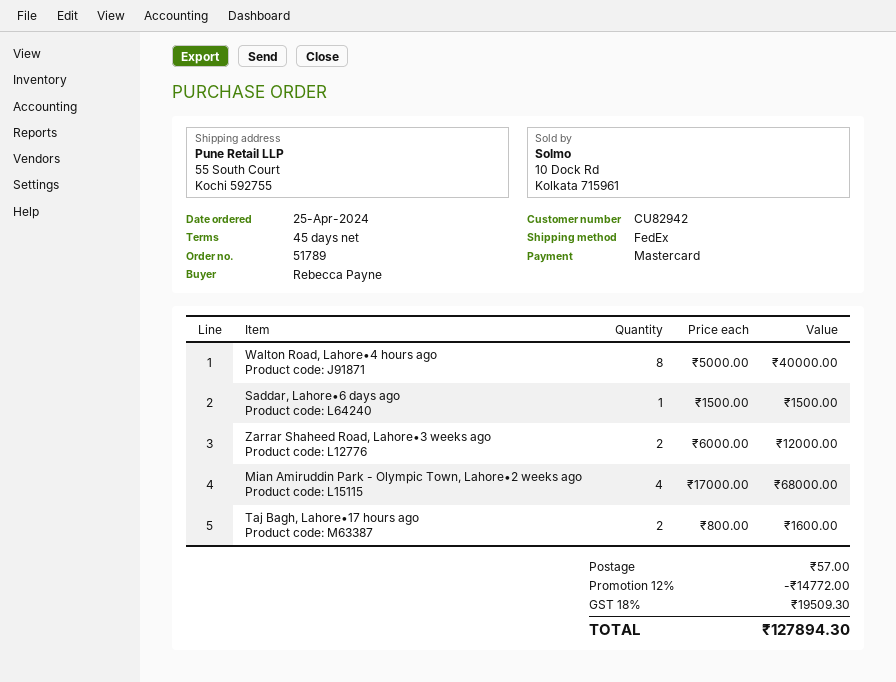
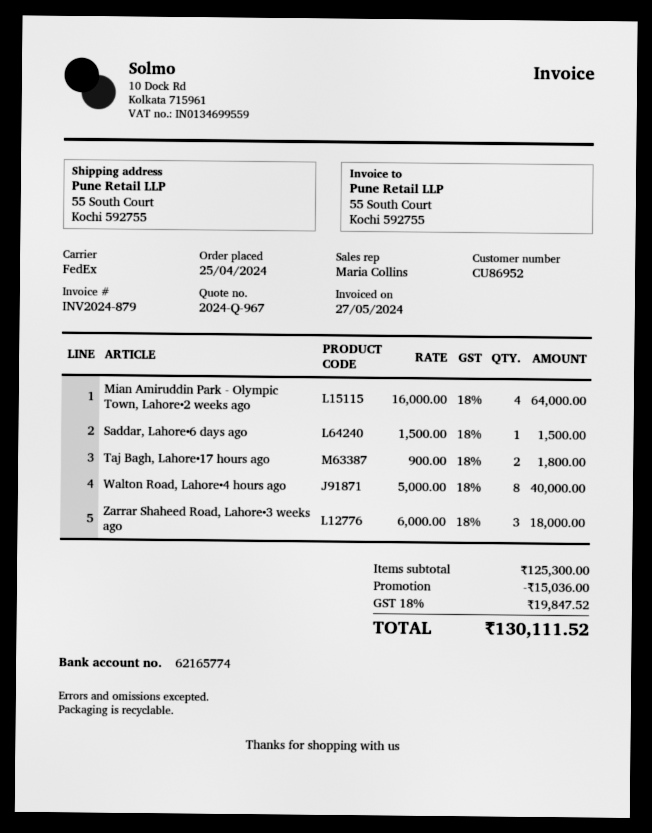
customer number: CU82942 -> CU86952
Zarrar Shaheed Road, Lahore•3 weeks ago: 2 x 6000.00 = 12000.00 -> 3 x 6000.00 = 18000.00
Mian Amiruddin Park - Olympic Town, Lahore•2 weeks ago: 4 x 17000.00 = 68000.00 -> 4 x 16000.00 = 64000.00
Taj Bagh, Lahore•17 hours ago: 2 x 800.00 = 1600.00 -> 2 x 900.00 = 1800.00
discount: 14772.00 -> 15036.00
shipping: 57.00 -> none
tax: 18% = 19509.30 -> 18% = 19847.52
total: 127894.30 -> 130111.52

